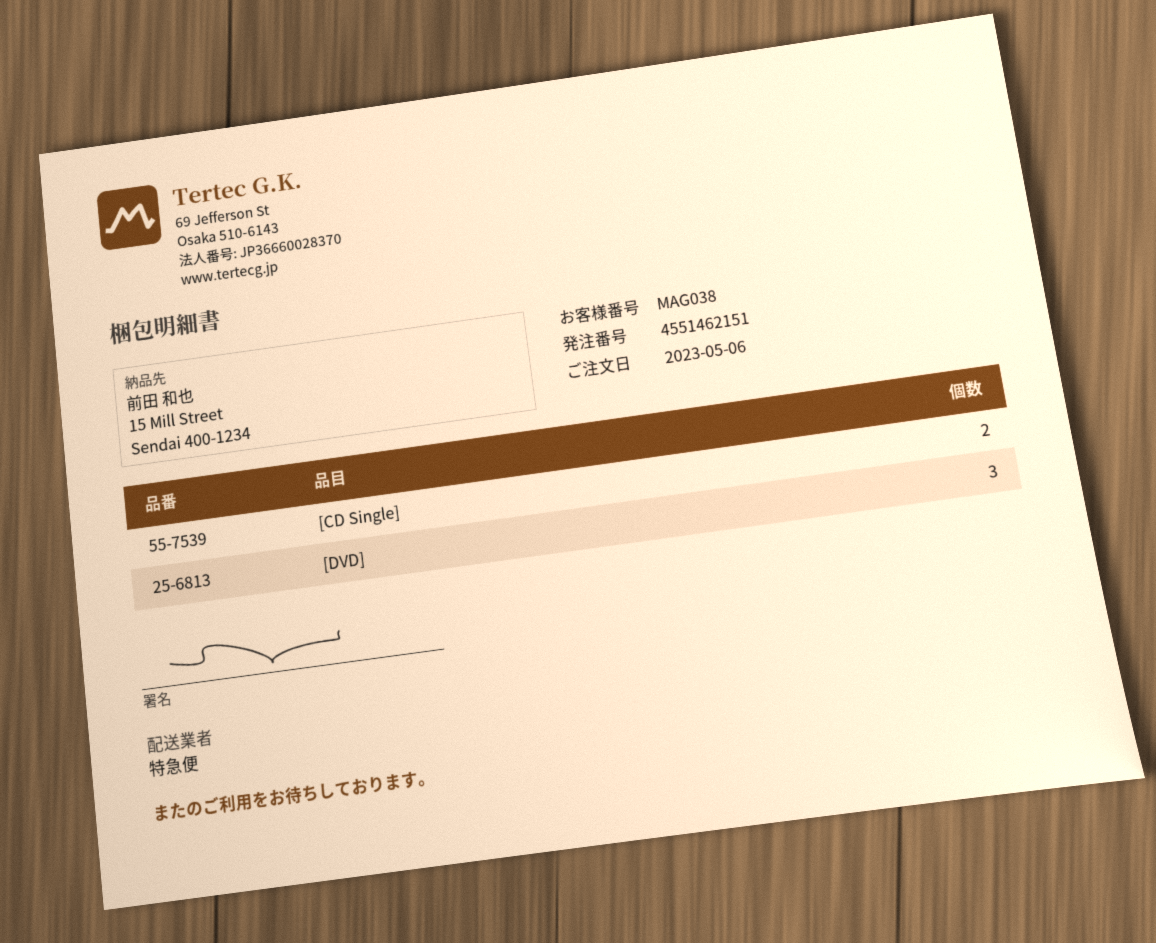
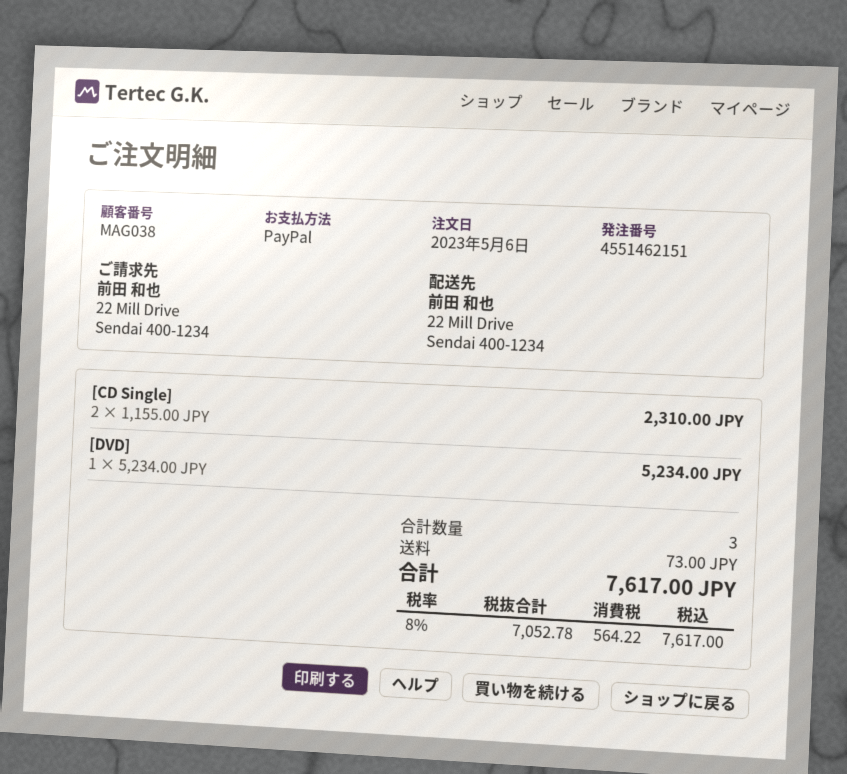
ship to: 15 Mill Street, Sendai 400-1234 -> 22 Mill Drive, Sendai 400-1234
[DVD]: 3 -> 1

